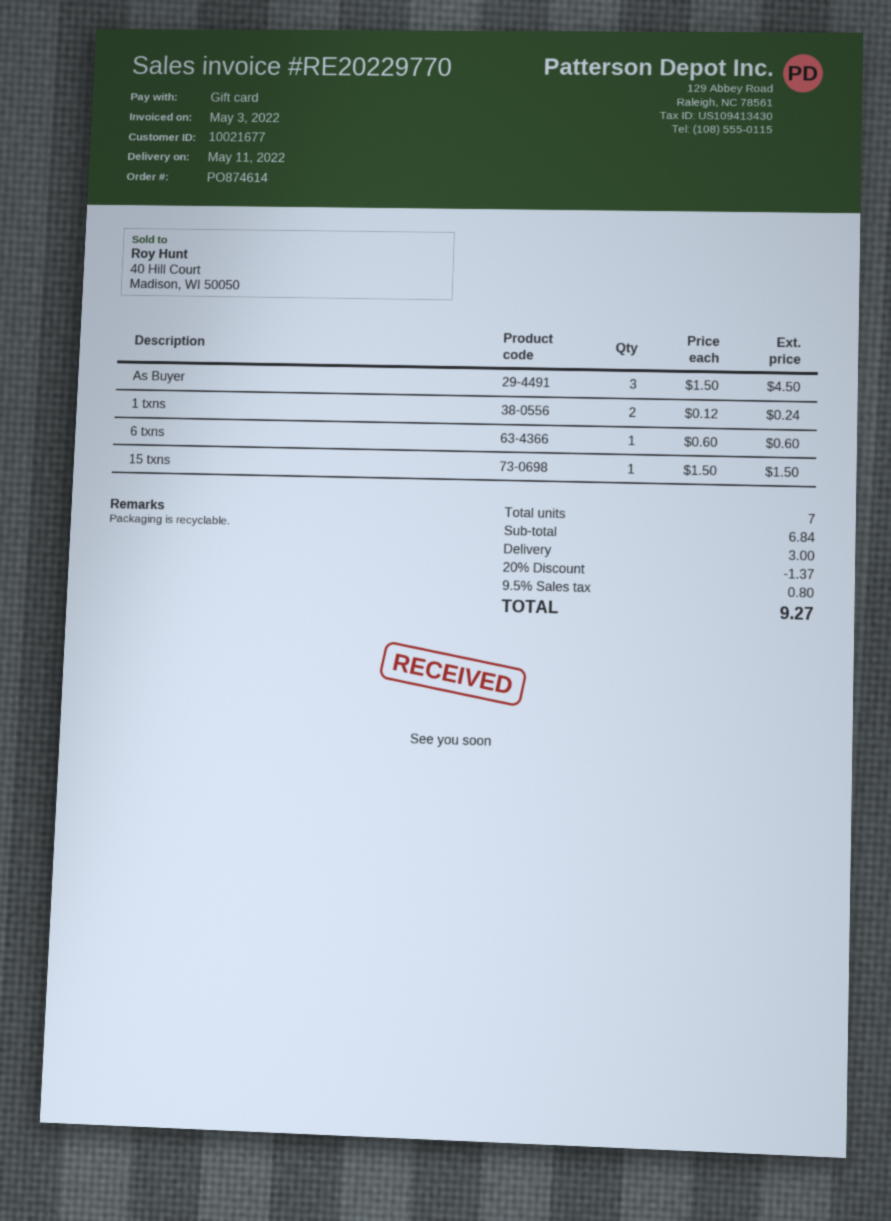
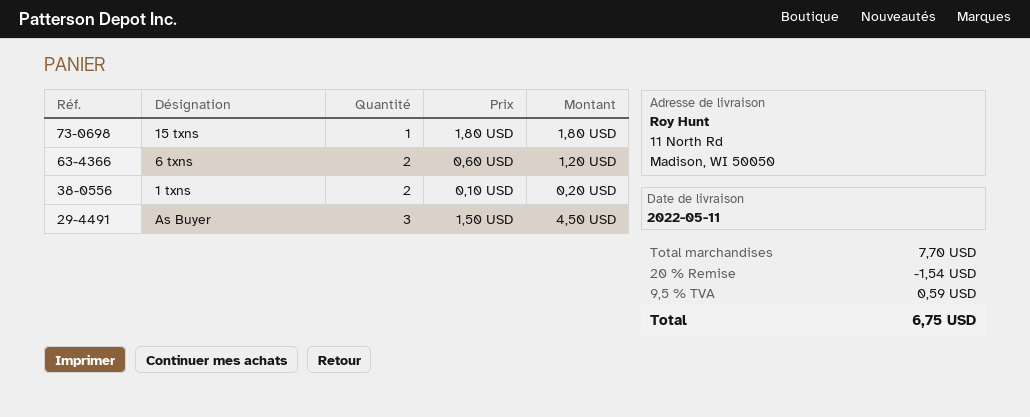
1 txns: 2 x 0.12 = 0.24 -> 2 x 0.10 = 0.20
6 txns: 1 x 0.60 = 0.60 -> 2 x 0.60 = 1.20
15 txns: 1 x 1.50 = 1.50 -> 1 x 1.80 = 1.80
subtotal: 6.84 -> 7.70
discount: 20% = 1.37 -> 20% = 1.54
shipping: 3.00 -> none
tax: 9.5% = 0.80 -> 9.5% = 0.59
total: 9.27 -> 6.75

